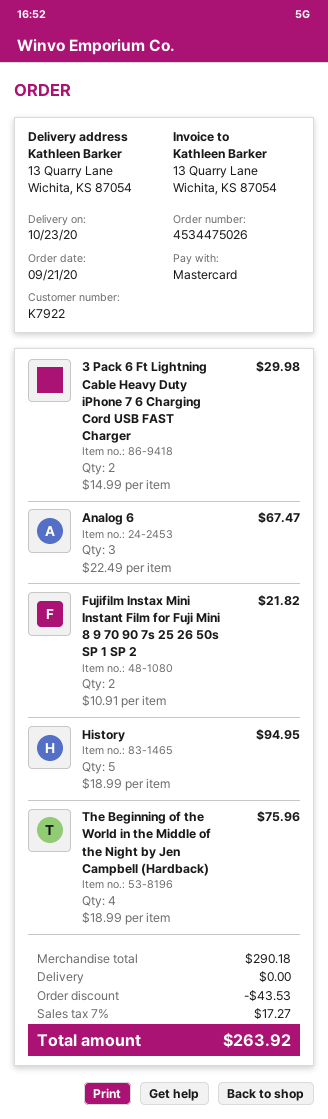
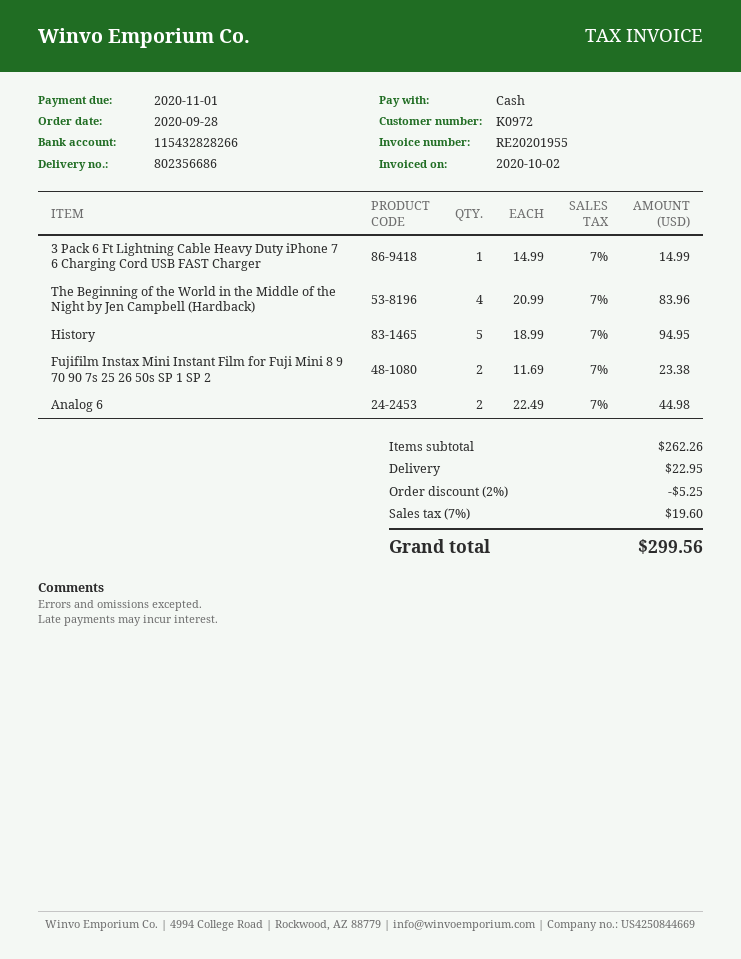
order date: 2020-09-21 -> 2020-09-28
customer number: K7922 -> K0972
payment method: Mastercard -> cash
3 Pack 6 Ft Lightning Cable Heavy Duty iPhone 7 6 Charging Cord USB FAST Charger: 2 x 14.99 = 29.98 -> 1 x 14.99 = 14.99
Analog 6: 3 x 22.49 = 67.47 -> 2 x 22.49 = 44.98
Fujifilm Instax Mini Instant Film for Fuji Mini 8 9 70 90 7s 25 26 50s SP 1 SP 2: 2 x 10.91 = 21.82 -> 2 x 11.69 = 23.38
The Beginning of the World in the Middle of the Night by Jen Campbell (Hardback): 4 x 18.99 = 75.96 -> 4 x 20.99 = 83.96
subtotal: 290.18 -> 262.26
discount: 43.53 -> 5.25
shipping: 0.00 -> 22.95
tax: 7% = 17.27 -> 7% = 19.60
total: 263.92 -> 299.56

